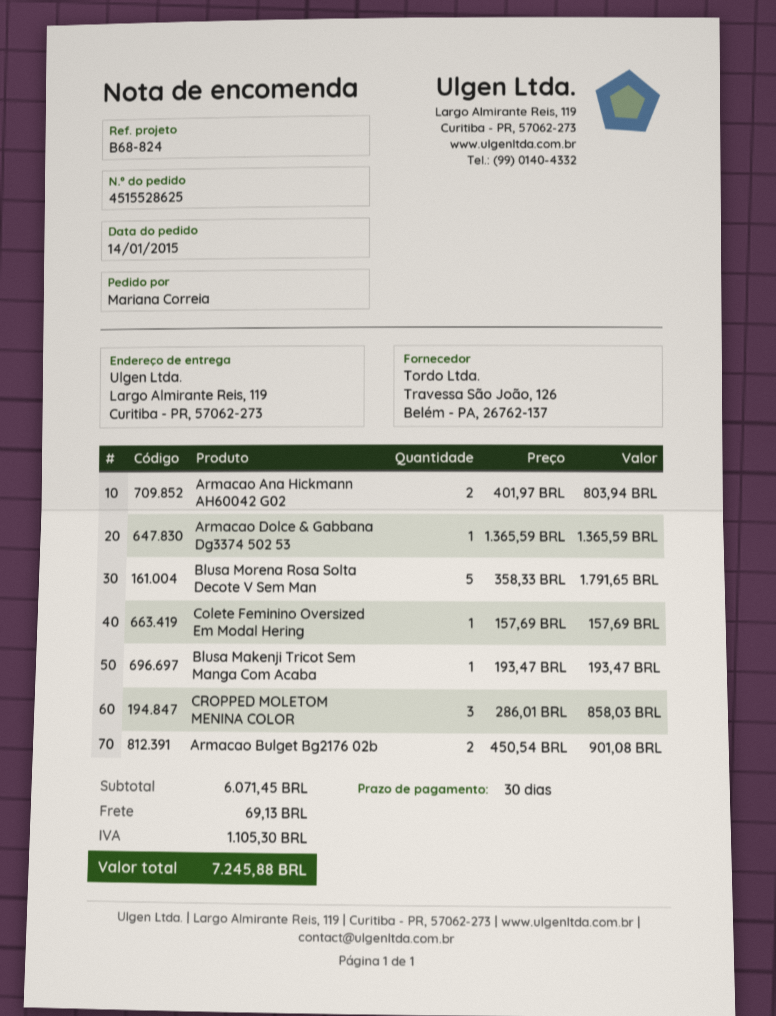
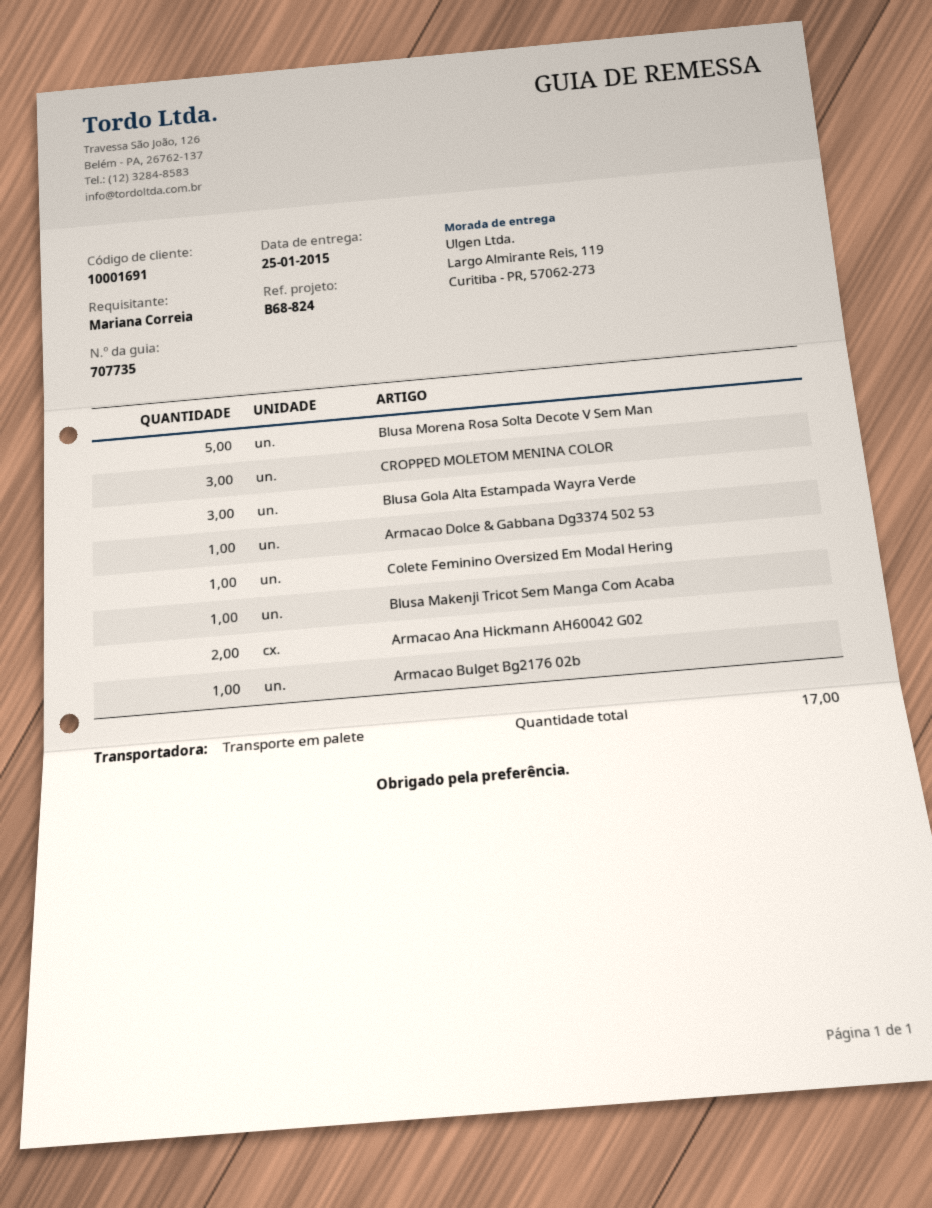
Armacao Bulget Bg2176 02b: 2 -> 1
Blusa Gola Alta Estampada Wayra Verde: none -> 3

